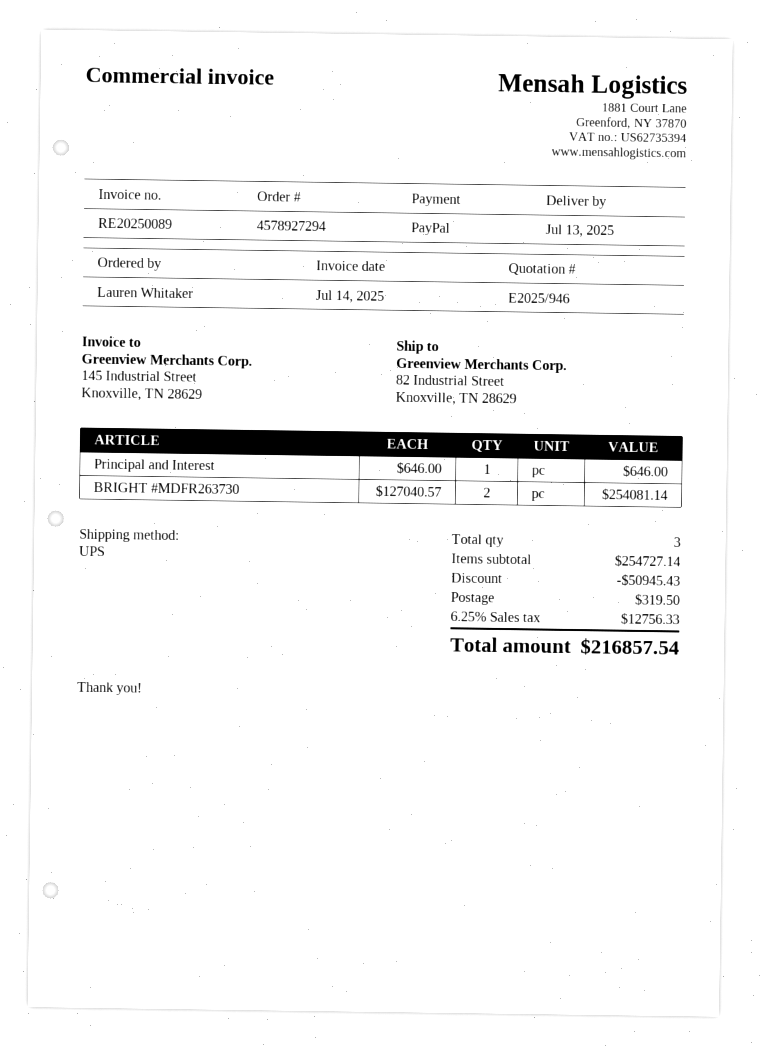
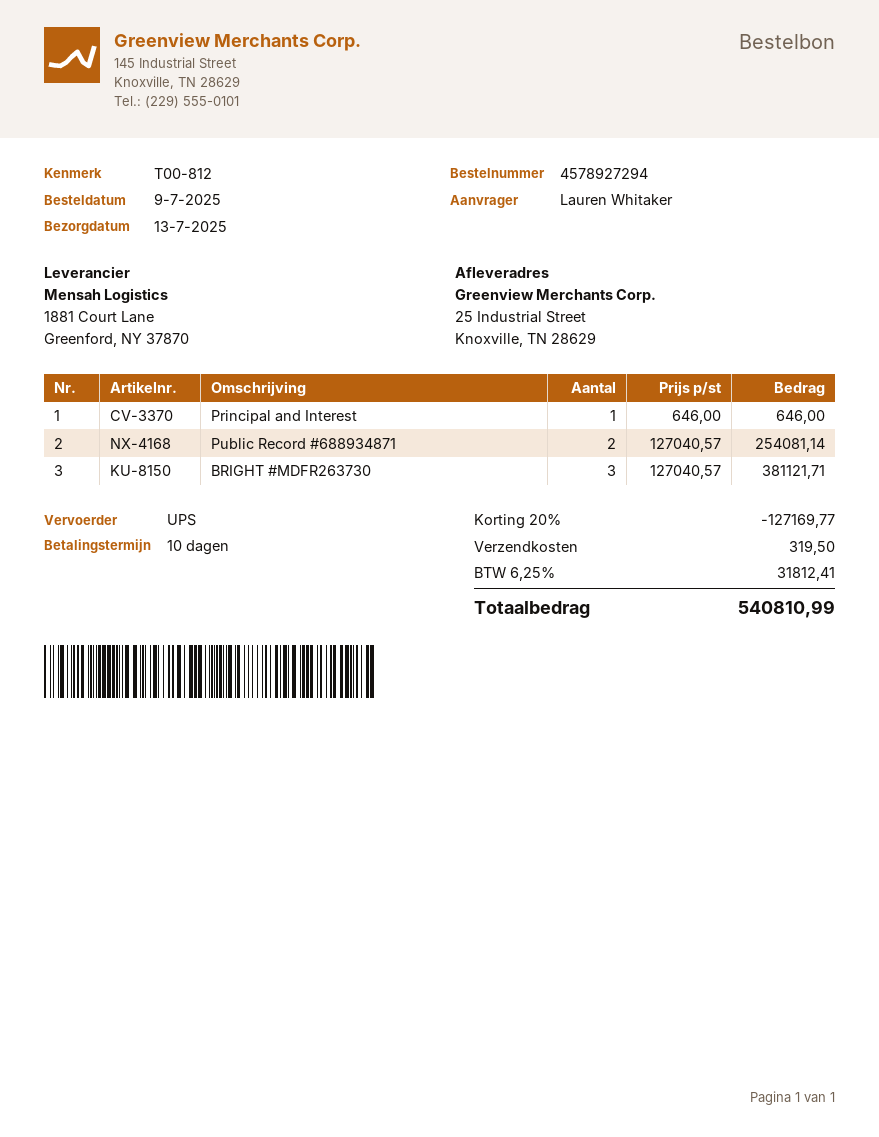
ship to: 82 Industrial Street, Knoxville, TN 28629 -> 25 Industrial Street, Knoxville, TN 28629
BRIGHT #MDFR263730: 2 x 127040.57 = 254081.14 -> 3 x 127040.57 = 381121.71
Public Record #688934871: none -> 2 x 127040.57 = 254081.14
discount: 50945.43 -> 127169.77
tax: 6.25% = 12756.33 -> 6.25% = 31812.41
total: 216857.54 -> 540810.99

